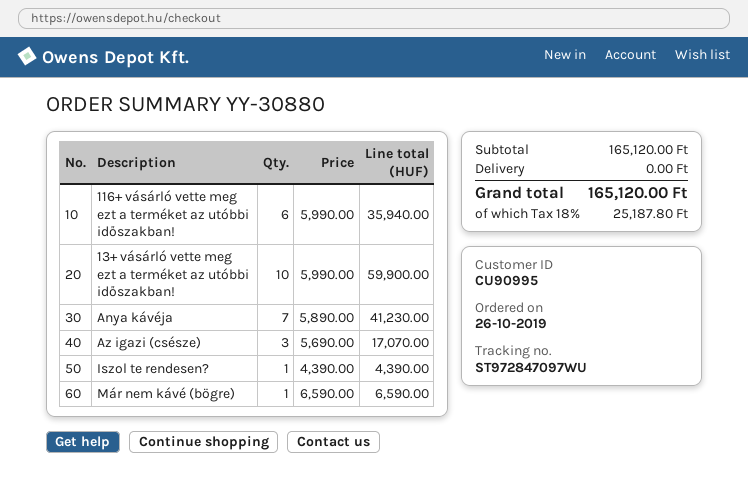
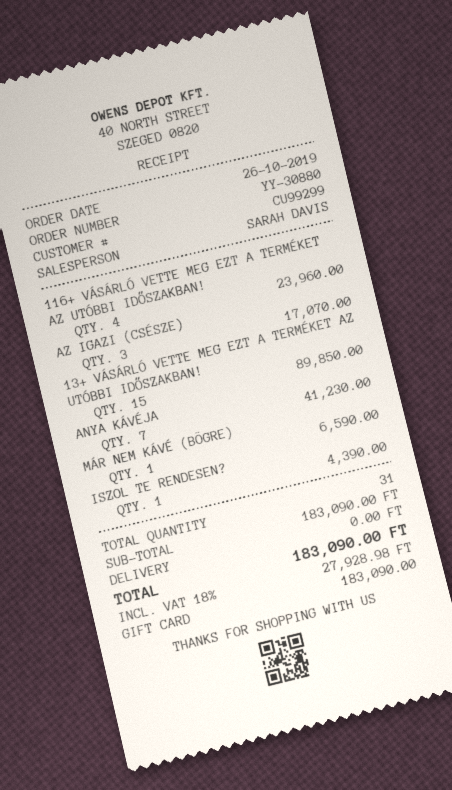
customer number: CU90995 -> CU99299
116+ vásárló vette meg ezt a terméket az utóbbi időszakban!: 6 for 35940.00 -> 4 for 23960.00
13+ vásárló vette meg ezt a terméket az utóbbi időszakban!: 10 for 59900.00 -> 15 for 89850.00
subtotal: 165120.00 -> 183090.00
tax: 18% = 25187.80 -> 18% = 27928.98
total: 165120.00 -> 183090.00

